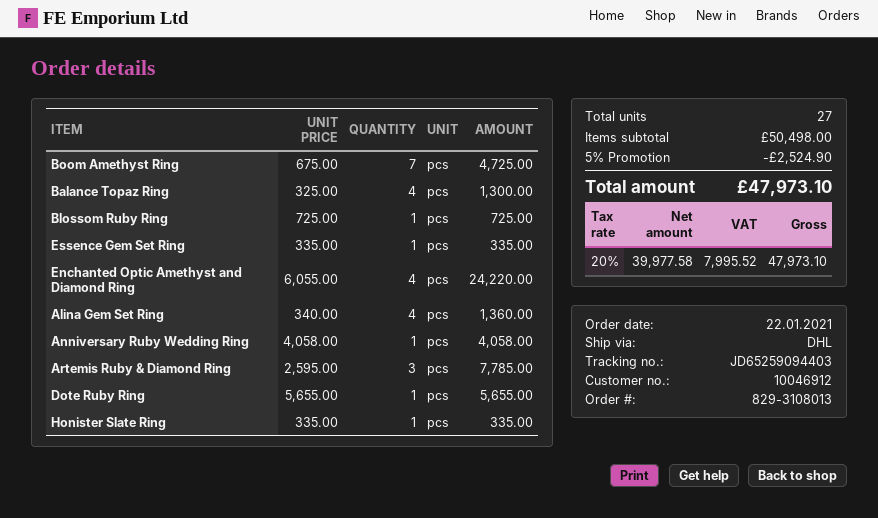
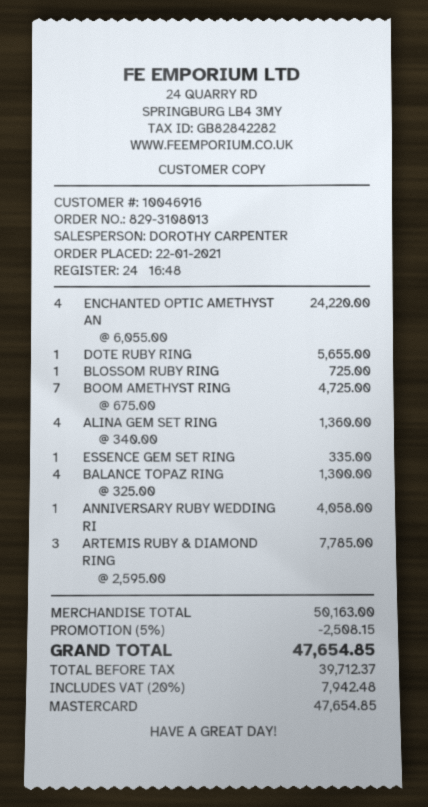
customer number: 10046912 -> 10046916
Honister Slate Ring: 1 x 335.00 = 335.00 -> none
subtotal: 50498.00 -> 50163.00
discount: 5% = 2524.90 -> 5% = 2508.15
net: 39977.58 -> 39712.37
tax: 20% = 7995.52 -> 20% = 7942.48
total: 47973.10 -> 47654.85

